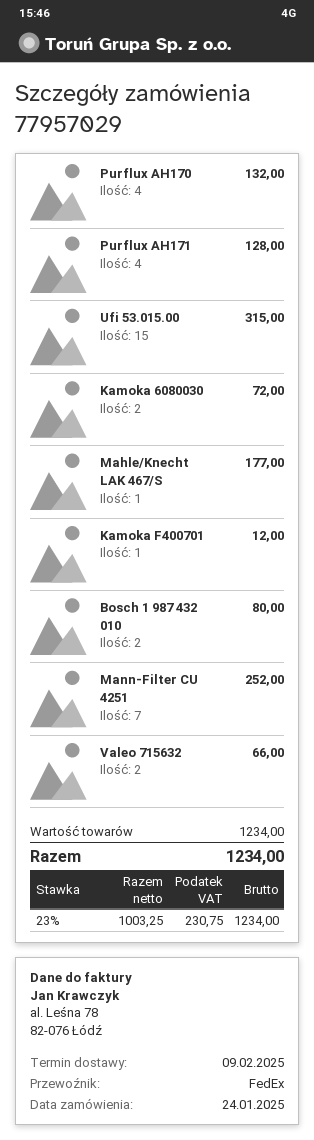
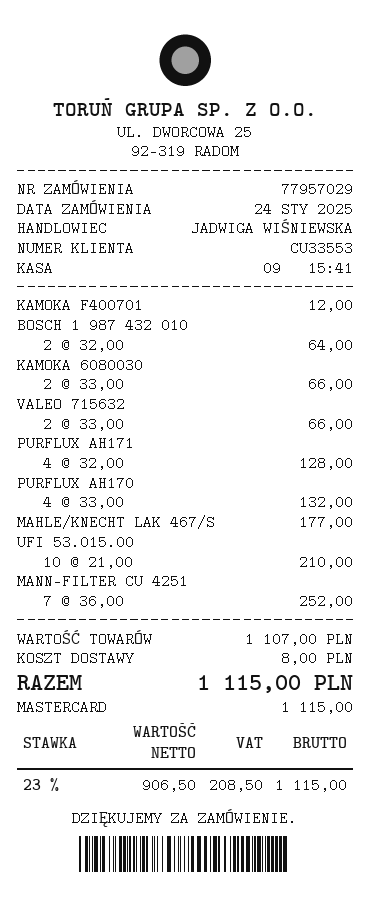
Ufi 53.015.00: 15 for 315.00 -> 10 for 210.00
Kamoka 6080030: 2 for 72.00 -> 2 for 66.00
Bosch 1 987 432 010: 2 for 80.00 -> 2 for 64.00
subtotal: 1234.00 -> 1107.00
shipping: none -> 8.00
net: 1003.25 -> 906.50
tax: 23% = 230.75 -> 23% = 208.50
total: 1234.00 -> 1115.00

